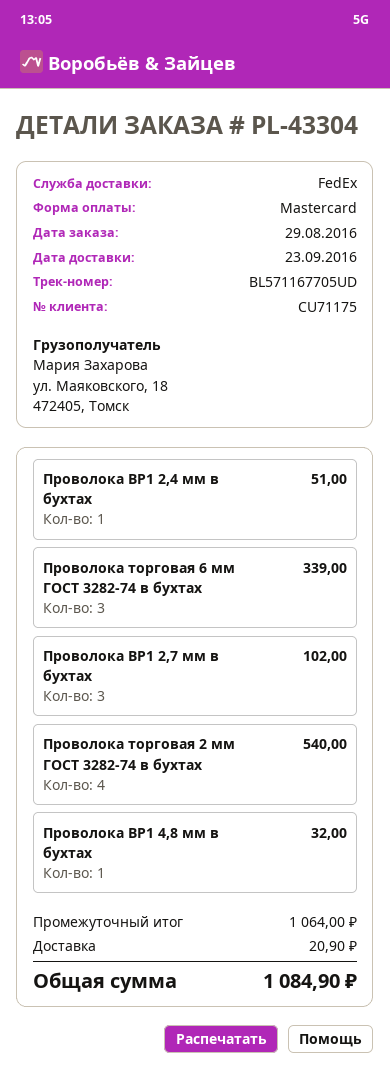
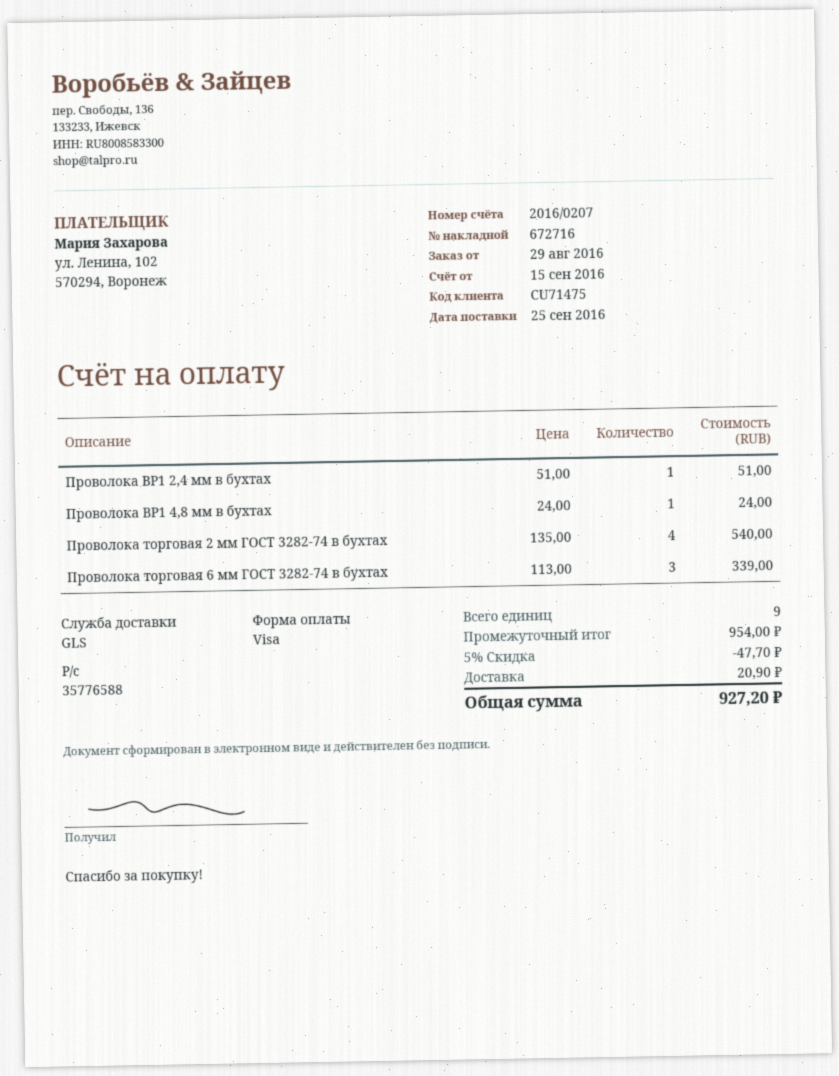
delivery date: 2016-09-23 -> 2016-09-25
customer number: CU71175 -> CU71475
payment method: Mastercard -> Visa
shipping method: FedEx -> GLS
Проволока ВР1 2,7 мм в бухтах: 3 for 102.00 -> none
Проволока ВР1 4,8 мм в бухтах: 1 for 32.00 -> 1 for 24.00
subtotal: 1064.00 -> 954.00
discount: none -> 5% = 47.70
total: 1084.90 -> 927.20

